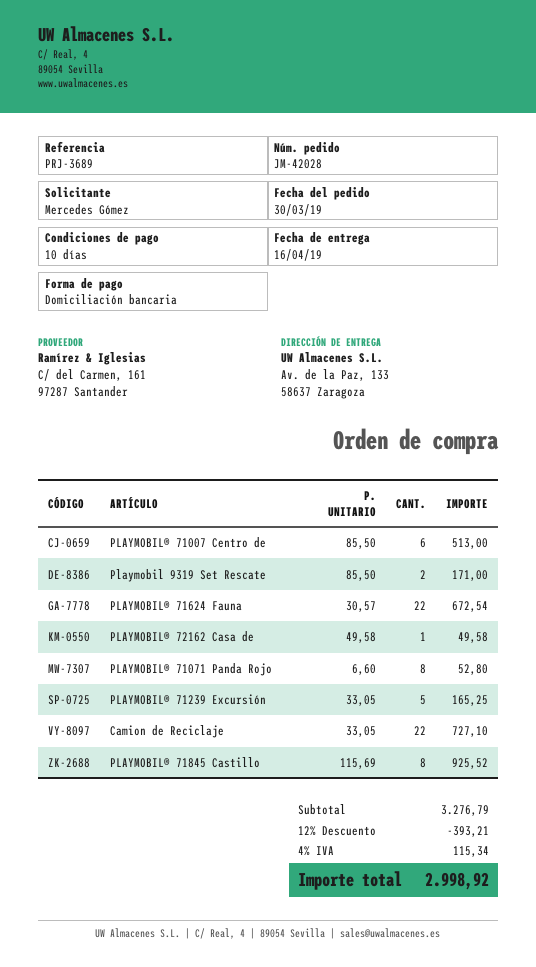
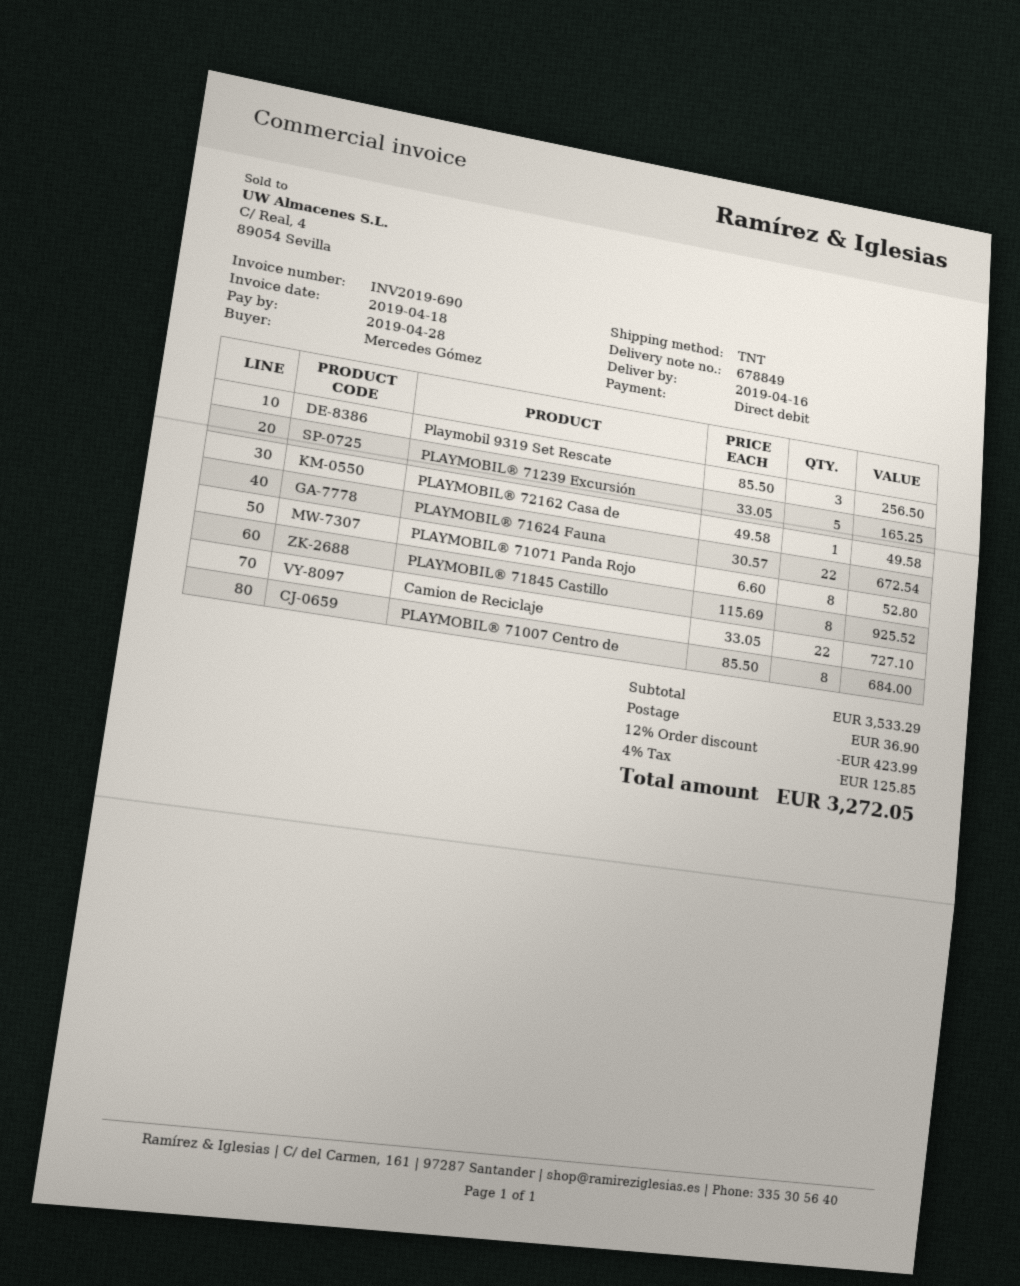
PLAYMOBIL® 71007 Centro de: 6 x 85.50 = 513.00 -> 8 x 85.50 = 684.00
Playmobil 9319 Set Rescate: 2 x 85.50 = 171.00 -> 3 x 85.50 = 256.50
subtotal: 3276.79 -> 3533.29
discount: 12% = 393.21 -> 12% = 423.99
shipping: none -> 36.90
tax: 4% = 115.34 -> 4% = 125.85
total: 2998.92 -> 3272.05

